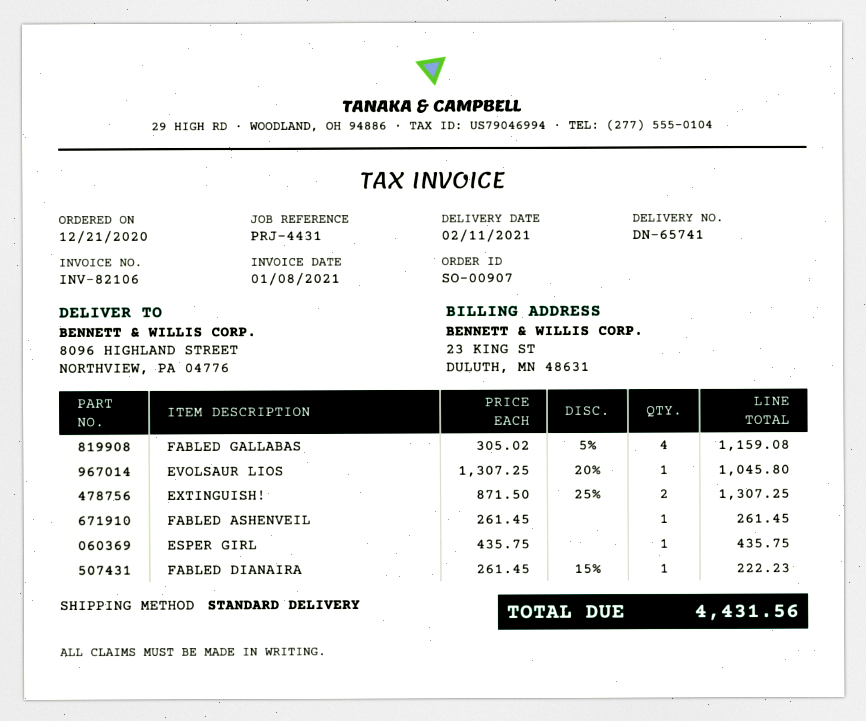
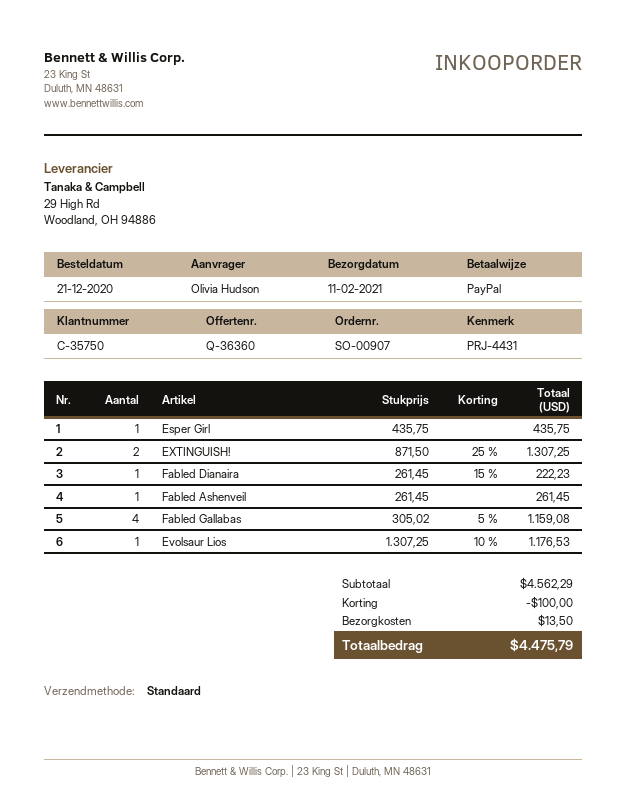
EVOLSAUR LIOS: 1 x 1307.25 - 20% = 1045.80 -> 1 x 1307.25 - 10% = 1176.53
discount: none -> 100.00
shipping: none -> 13.50
total: 4431.56 -> 4475.79

